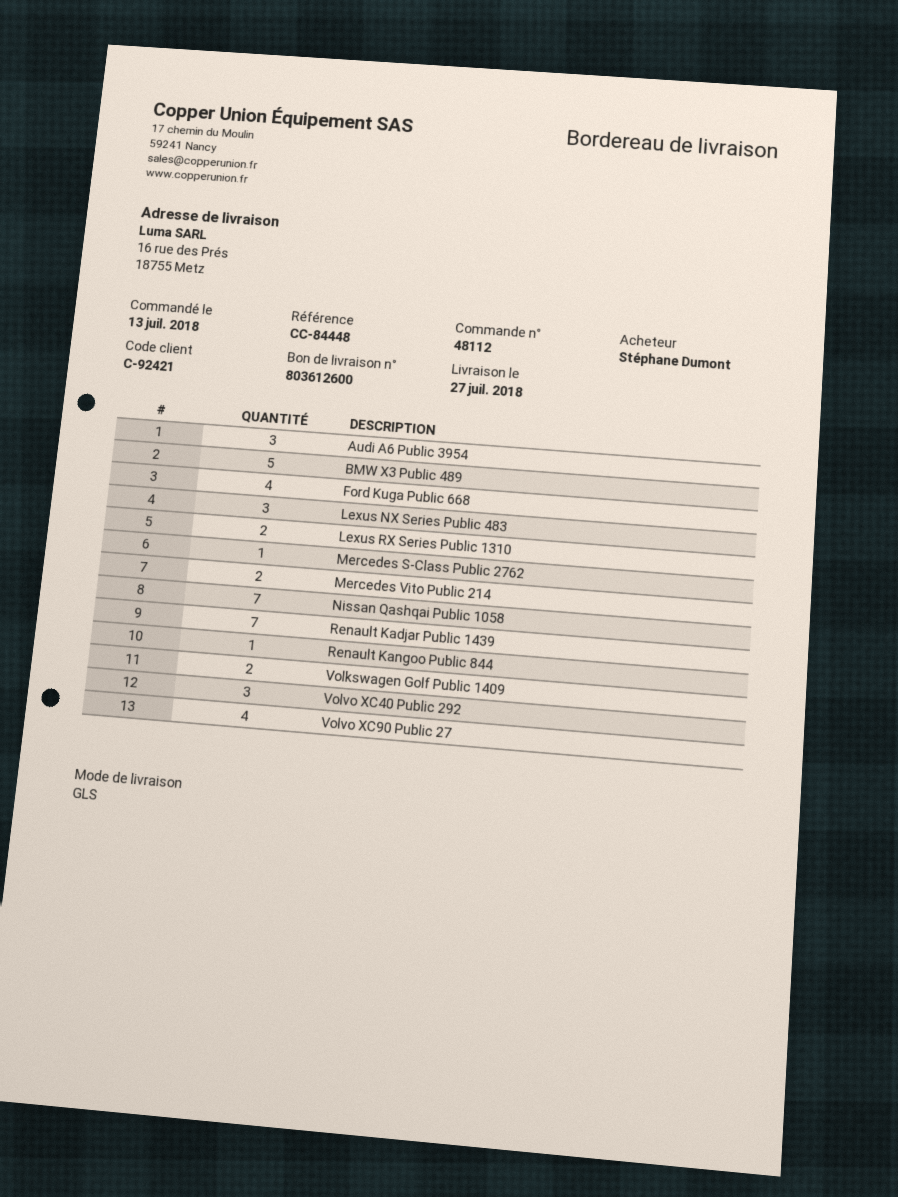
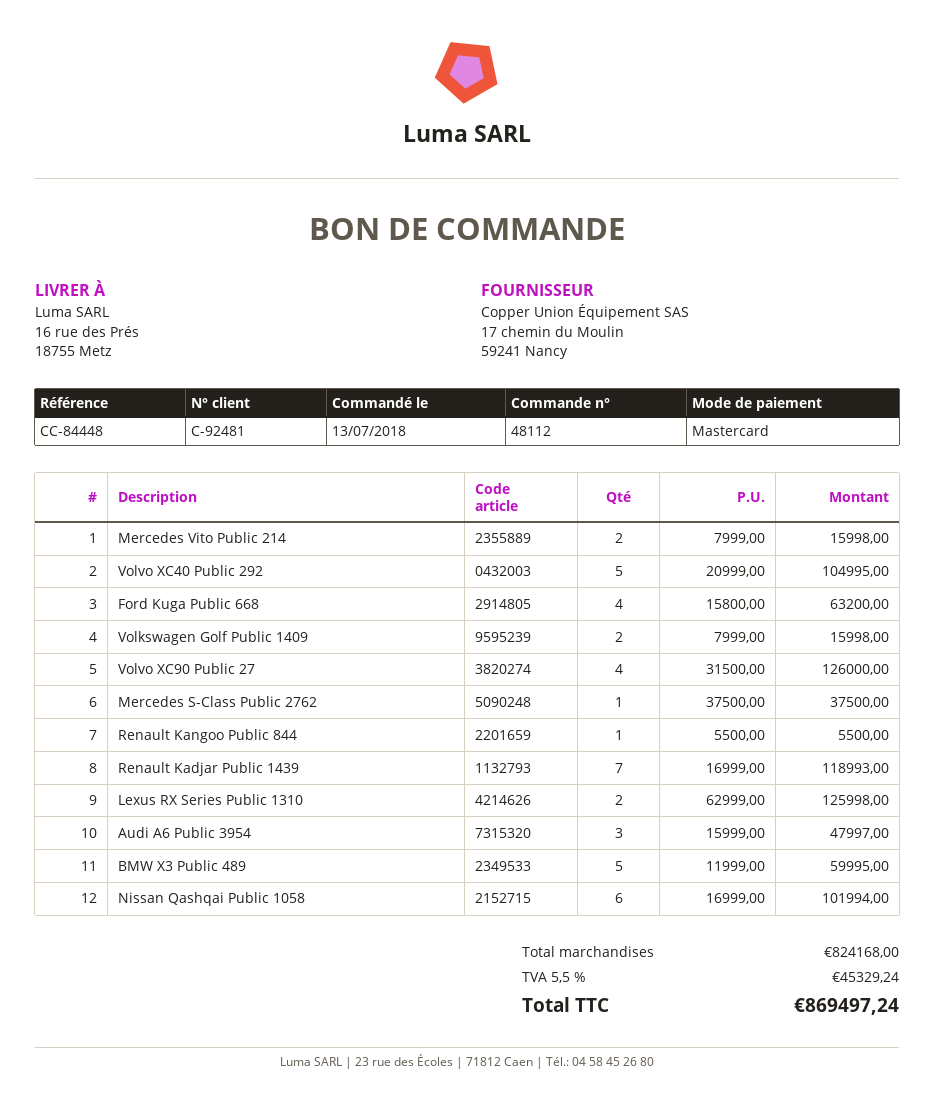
customer number: C-92421 -> C-92481
Lexus NX Series Public 483: 3 -> none
Nissan Qashqai Public 1058: 7 -> 6
Volvo XC40 Public 292: 3 -> 5

